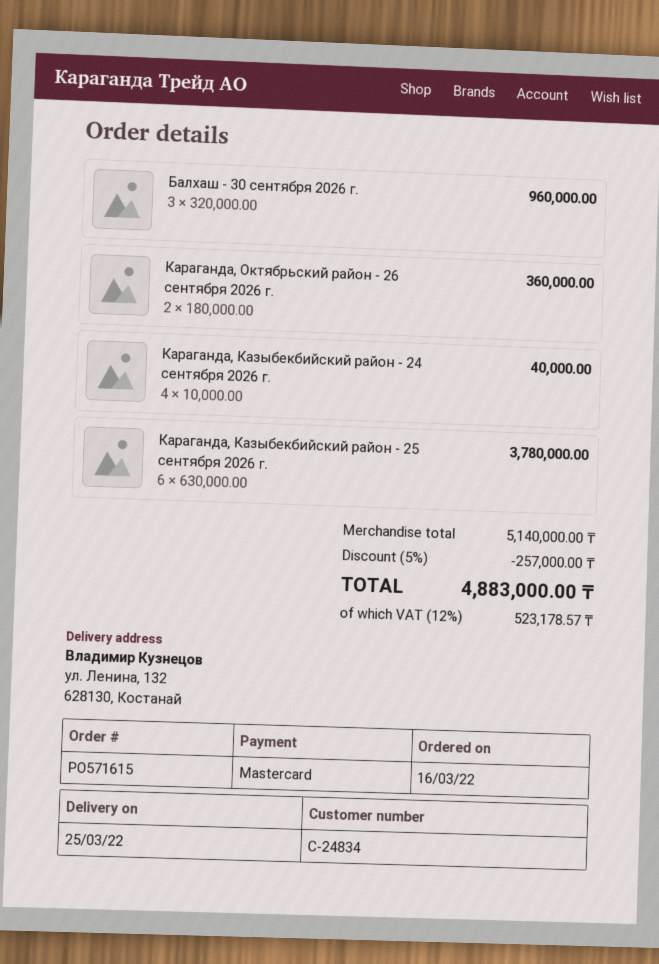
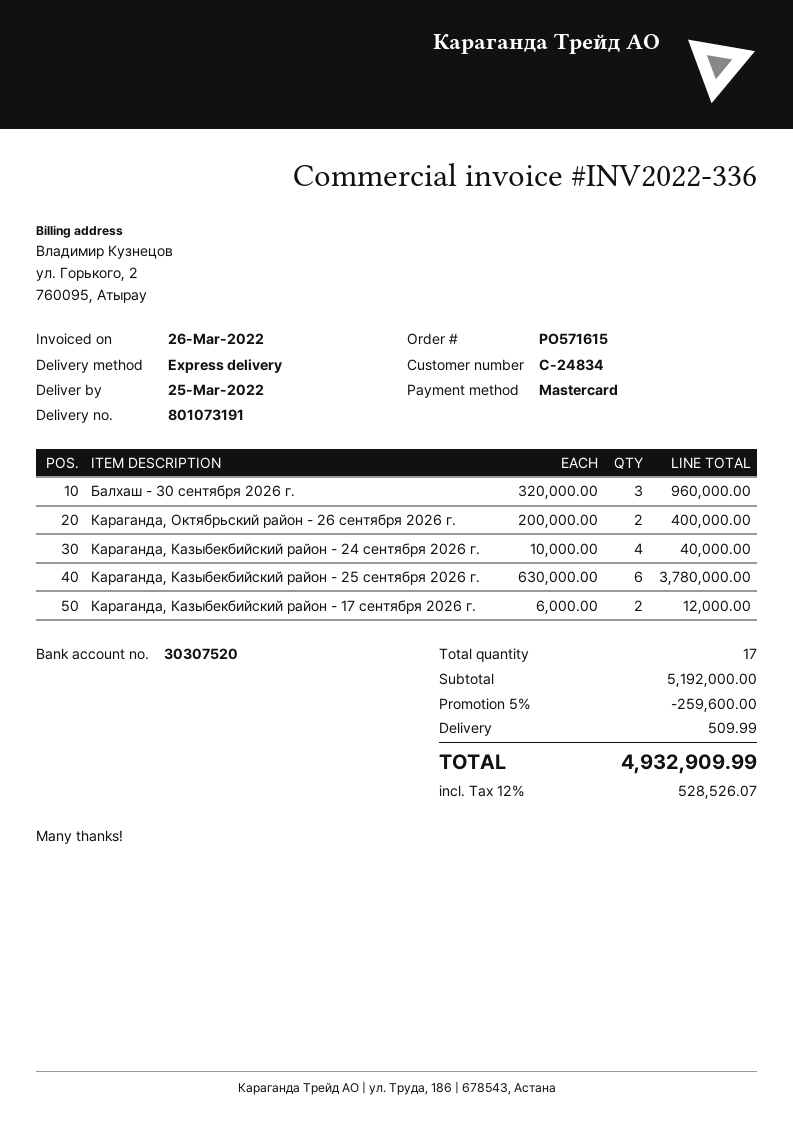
Караганда, Октябрьский район - 26 сентября 2026 г.: 2 x 180000.00 = 360000.00 -> 2 x 200000.00 = 400000.00
Караганда, Казыбекбийский район - 17 сентября 2026 г.: none -> 2 x 6000.00 = 12000.00
subtotal: 5140000.00 -> 5192000.00
discount: 5% = 257000.00 -> 5% = 259600.00
shipping: none -> 509.99
tax: 12% = 523178.57 -> 12% = 528526.07
total: 4883000.00 -> 4932909.99

